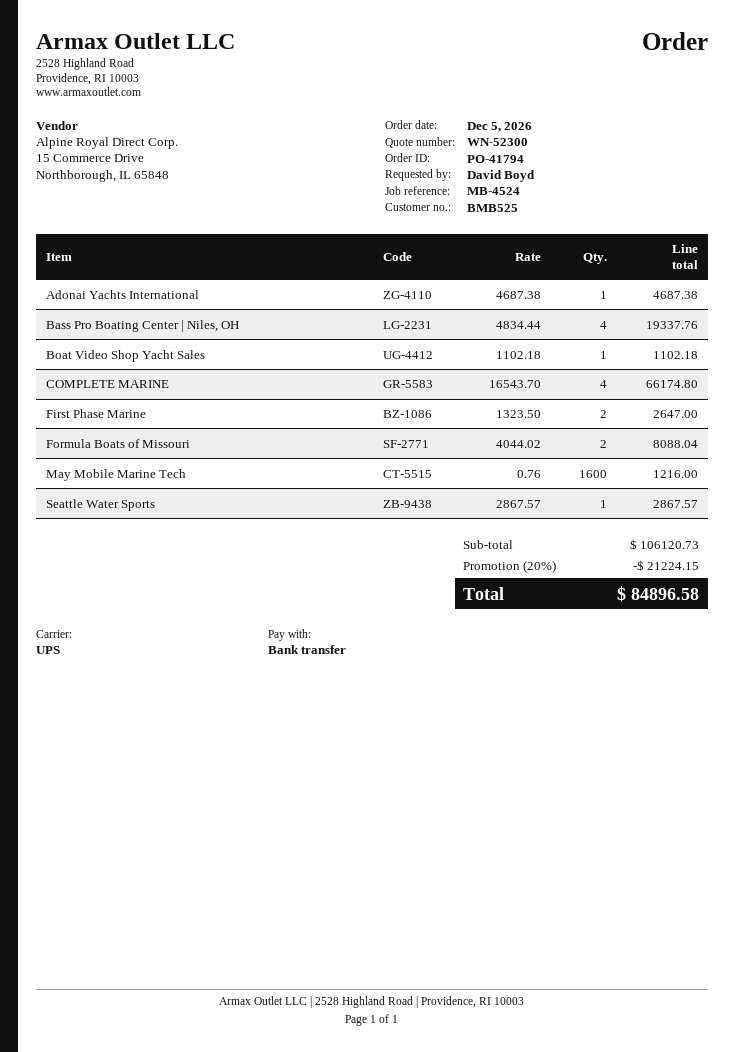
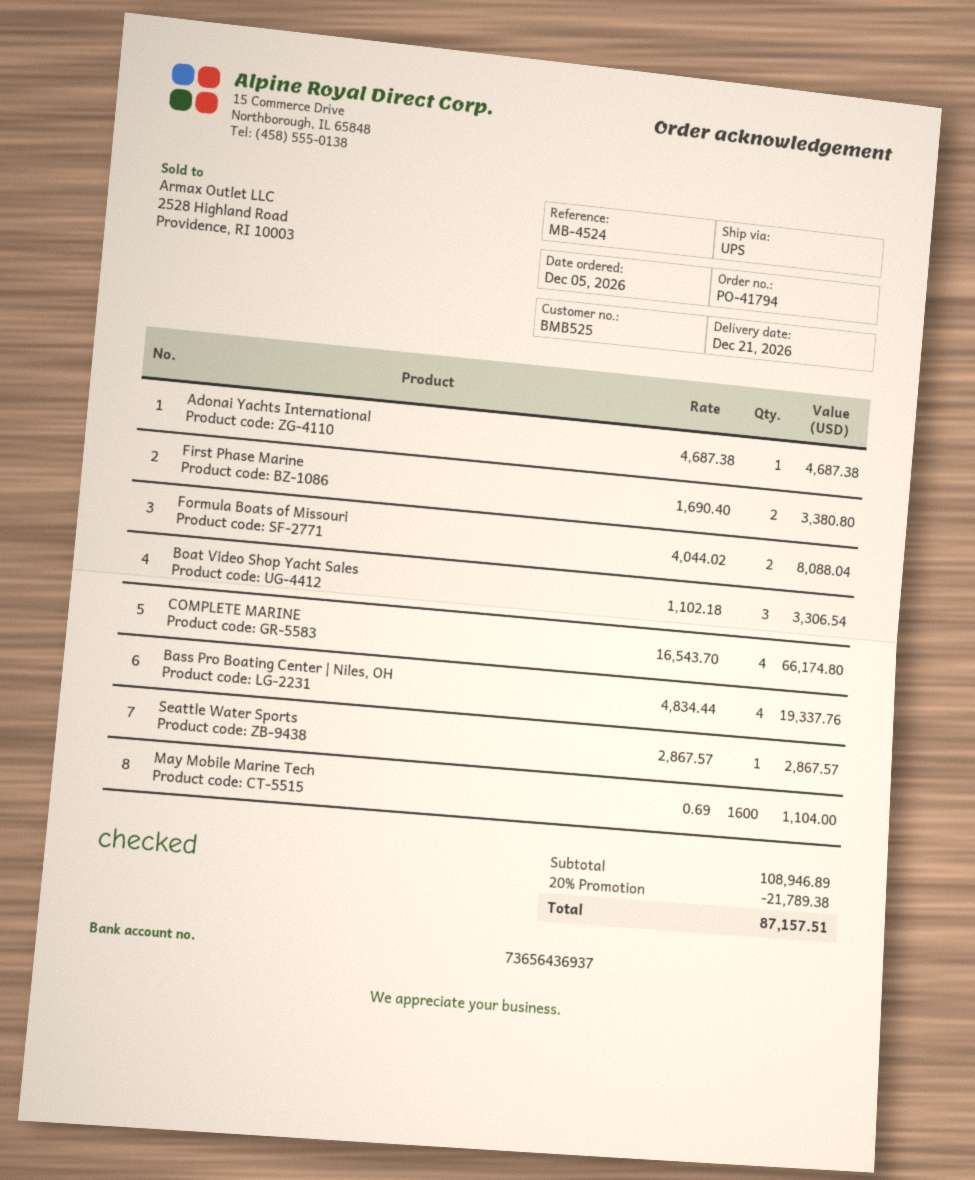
Boat Video Shop Yacht Sales: 1 x 1102.18 = 1102.18 -> 3 x 1102.18 = 3306.54
First Phase Marine: 2 x 1323.50 = 2647.00 -> 2 x 1690.40 = 3380.80
May Mobile Marine Tech: 1600 x 0.76 = 1216.00 -> 1600 x 0.69 = 1104.00
subtotal: 106120.73 -> 108946.89
discount: 20% = 21224.15 -> 20% = 21789.38
total: 84896.58 -> 87157.51

